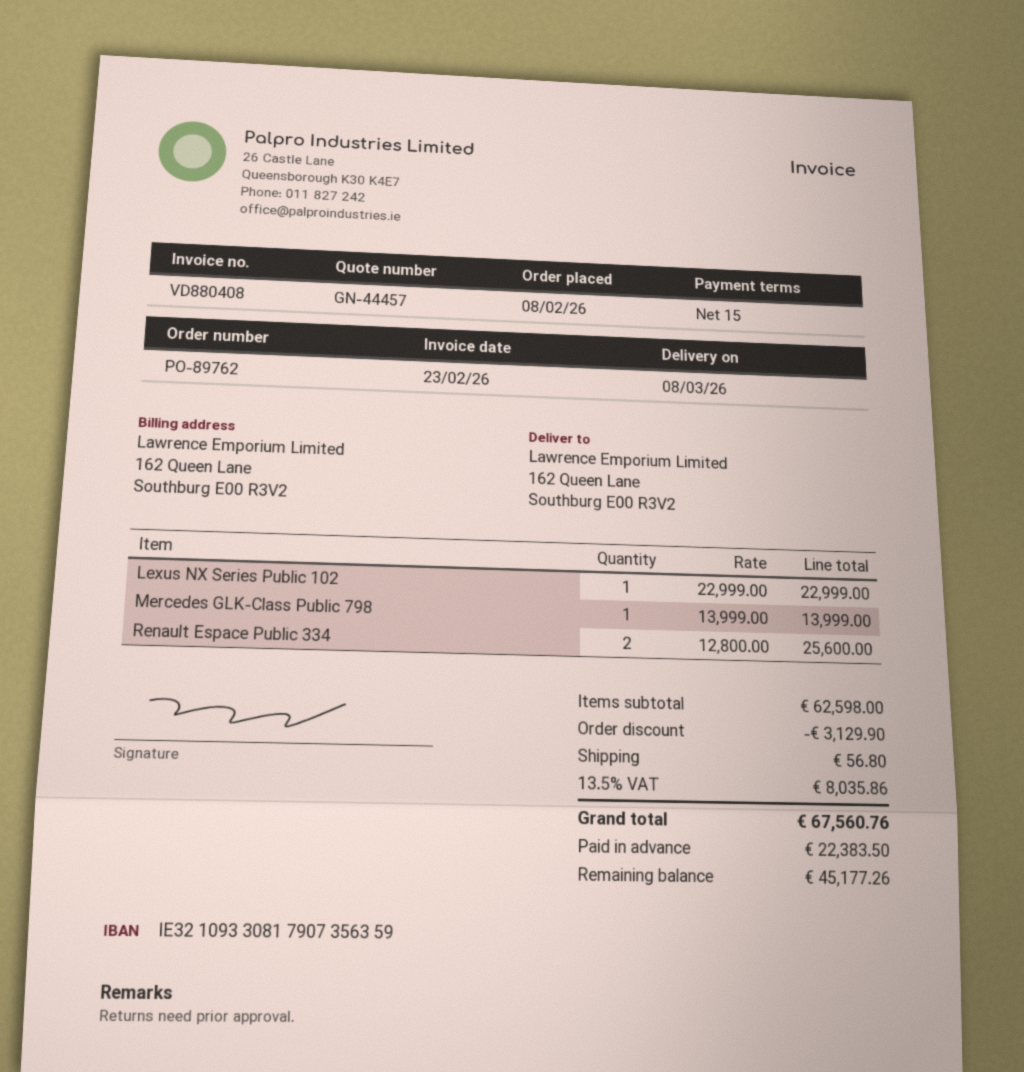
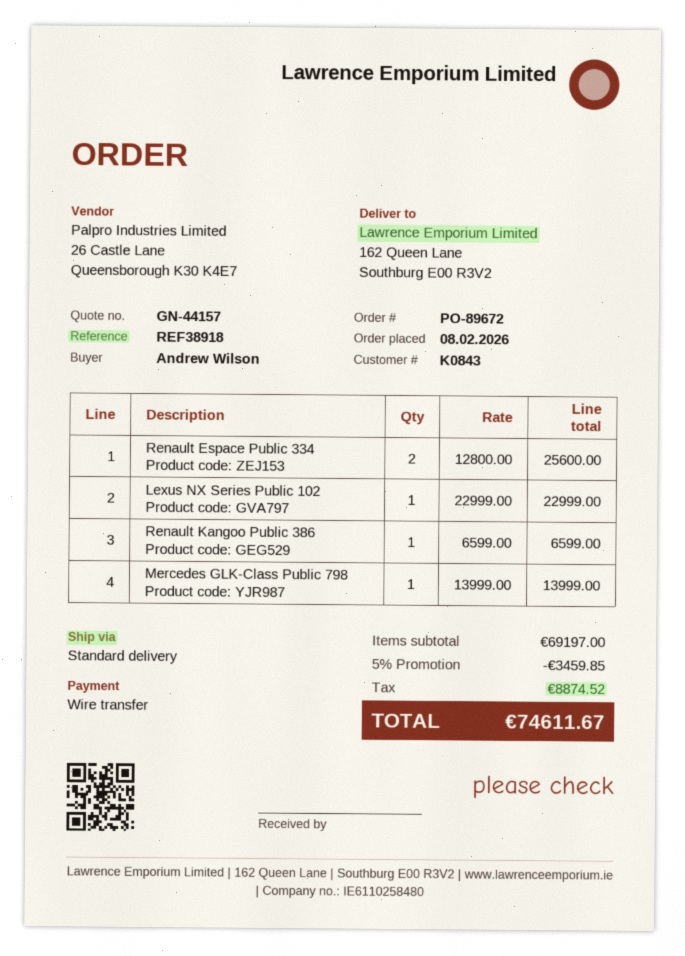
quote number: GN-44457 -> GN-44157
order number: PO-89762 -> PO-89672
Renault Kangoo Public 386: none -> 1 x 6599.00 = 6599.00
subtotal: 62598.00 -> 69197.00
discount: 3129.90 -> 3459.85
shipping: 56.80 -> none
tax: 8035.86 -> 8874.52
total: 67560.76 -> 74611.67

